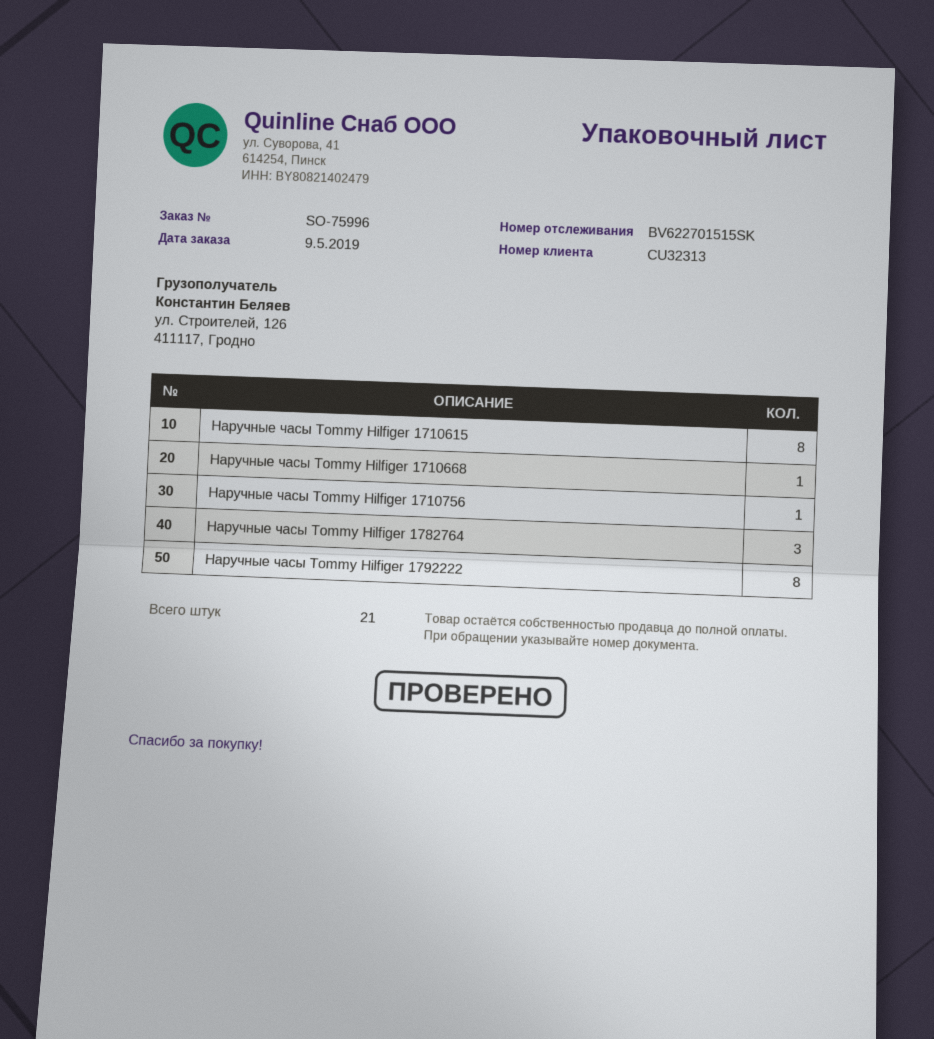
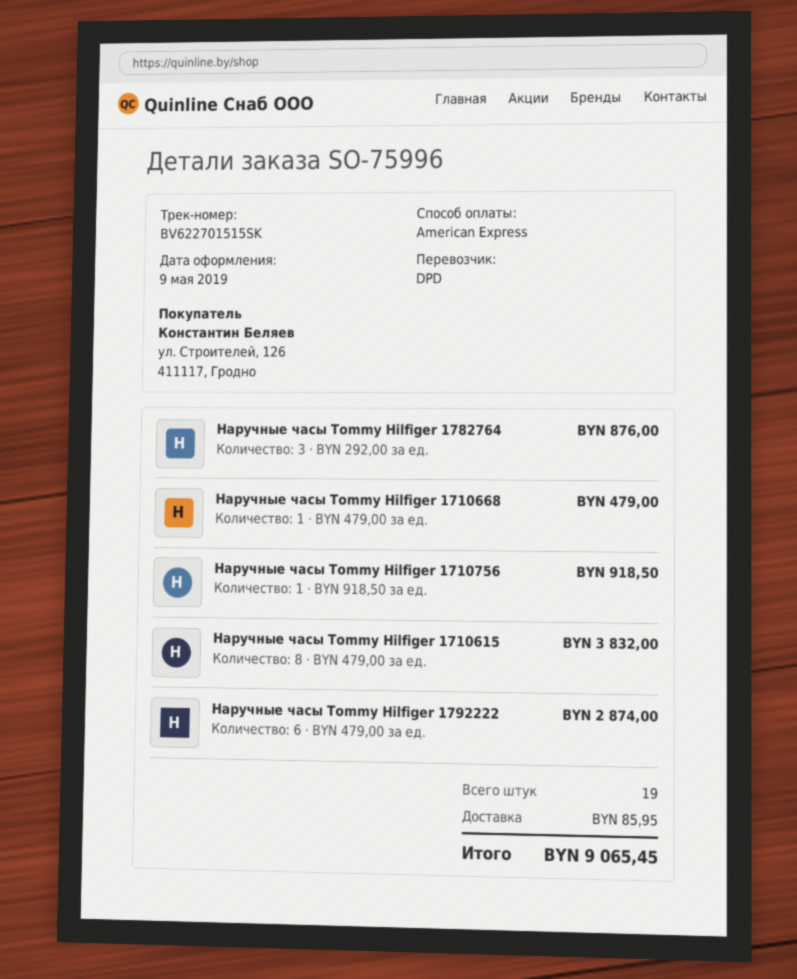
Наручные часы Tommy Hilfiger 1792222: 8 -> 6
total quantity: 21 -> 19

